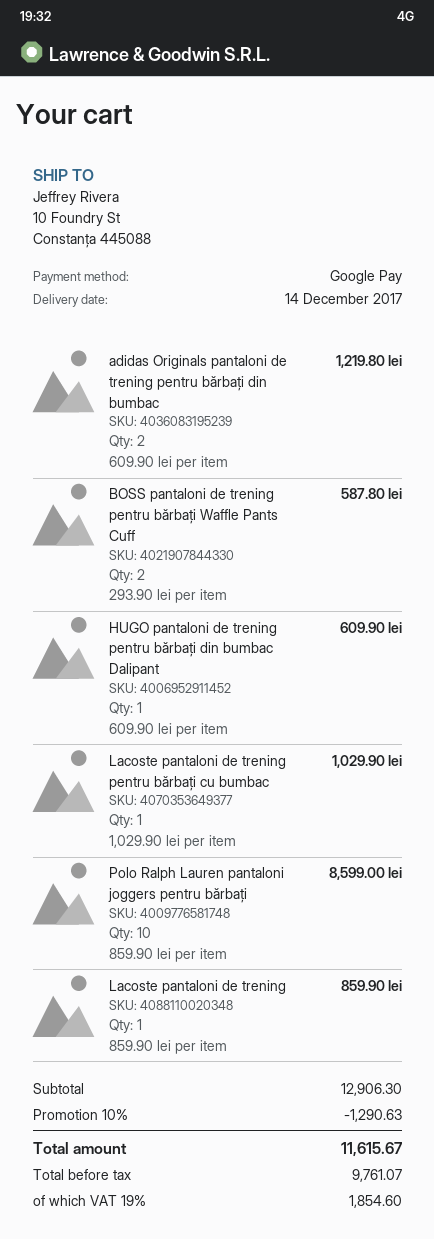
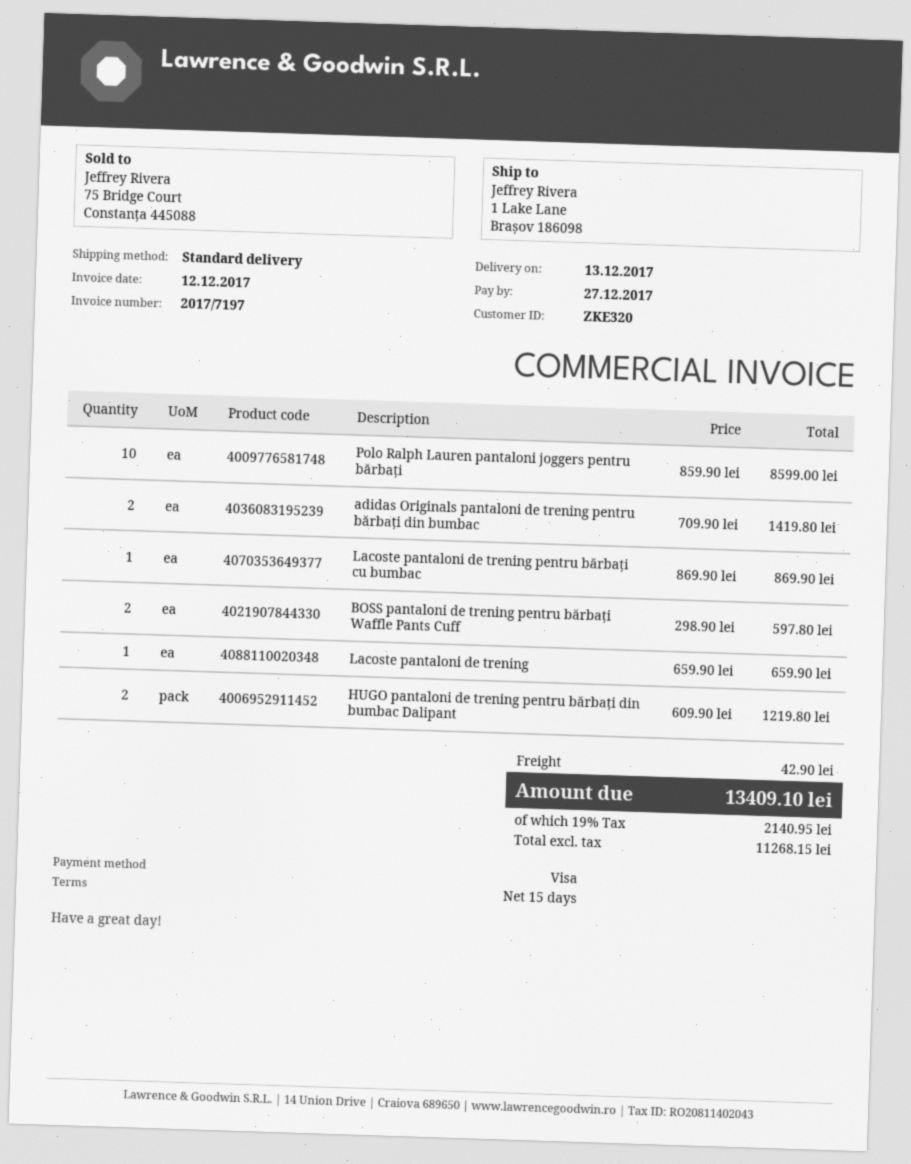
delivery date: 2017-12-14 -> 2017-12-13
payment method: Google Pay -> Visa
ship to: 10 Foundry St, Constanța 445088 -> 1 Lake Lane, Brașov 186098
adidas Originals pantaloni de trening pentru bărbați din bumbac: 2 x 609.90 = 1219.80 -> 2 x 709.90 = 1419.80
BOSS pantaloni de trening pentru bărbați Waffle Pants Cuff: 2 x 293.90 = 587.80 -> 2 x 298.90 = 597.80
HUGO pantaloni de trening pentru bărbați din bumbac Dalipant: 1 x 609.90 = 609.90 -> 2 x 609.90 = 1219.80
Lacoste pantaloni de trening pentru bărbați cu bumbac: 1 x 1029.90 = 1029.90 -> 1 x 869.90 = 869.90
Lacoste pantaloni de trening: 1 x 859.90 = 859.90 -> 1 x 659.90 = 659.90
discount: 10% = 1290.63 -> none
shipping: none -> 42.90
net: 9761.07 -> 11268.15
tax: 19% = 1854.60 -> 19% = 2140.95
total: 11615.67 -> 13409.10

